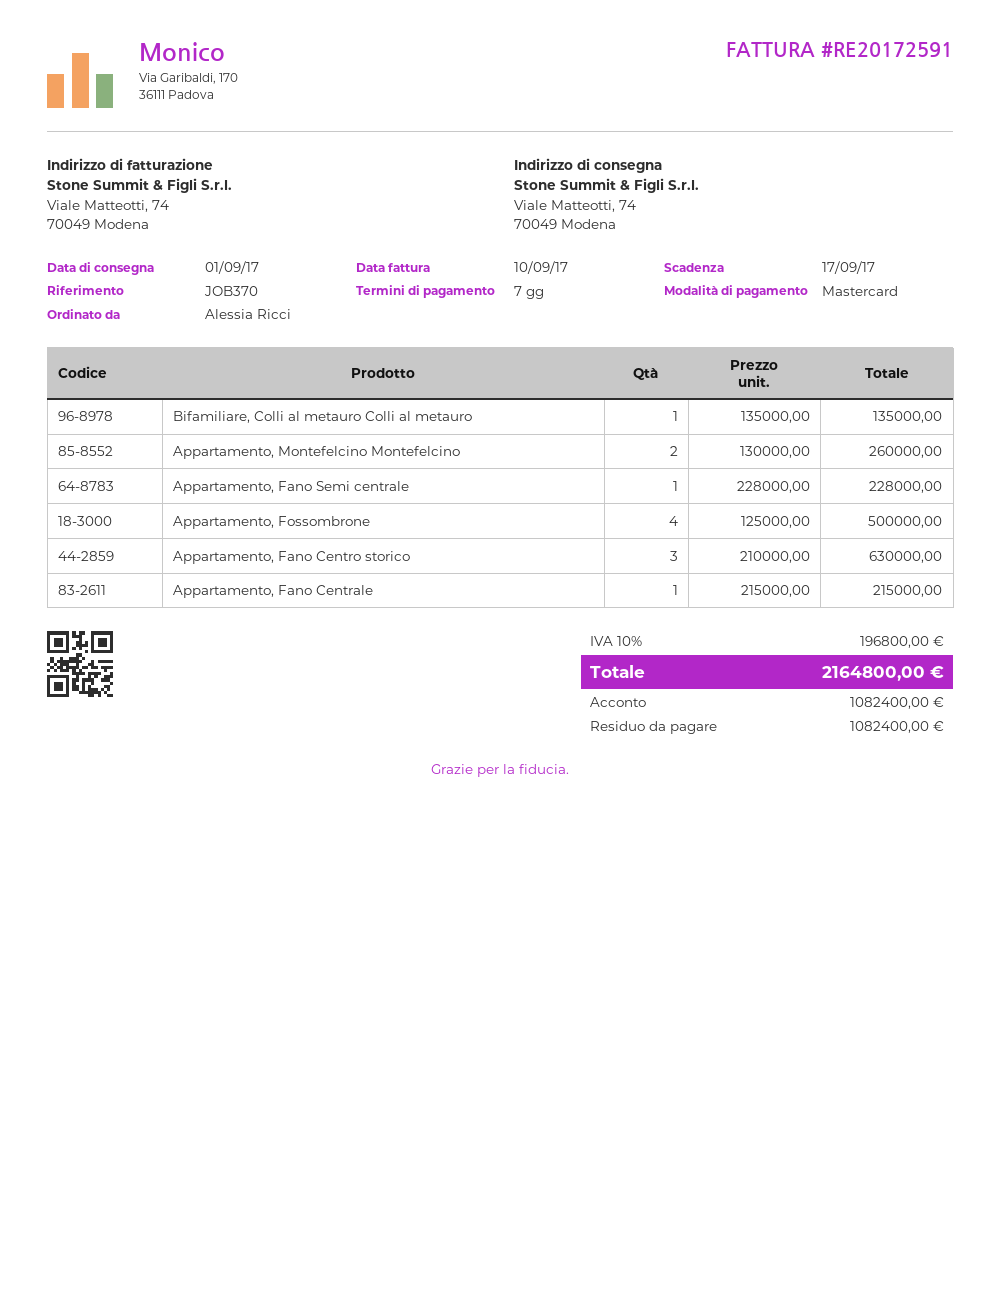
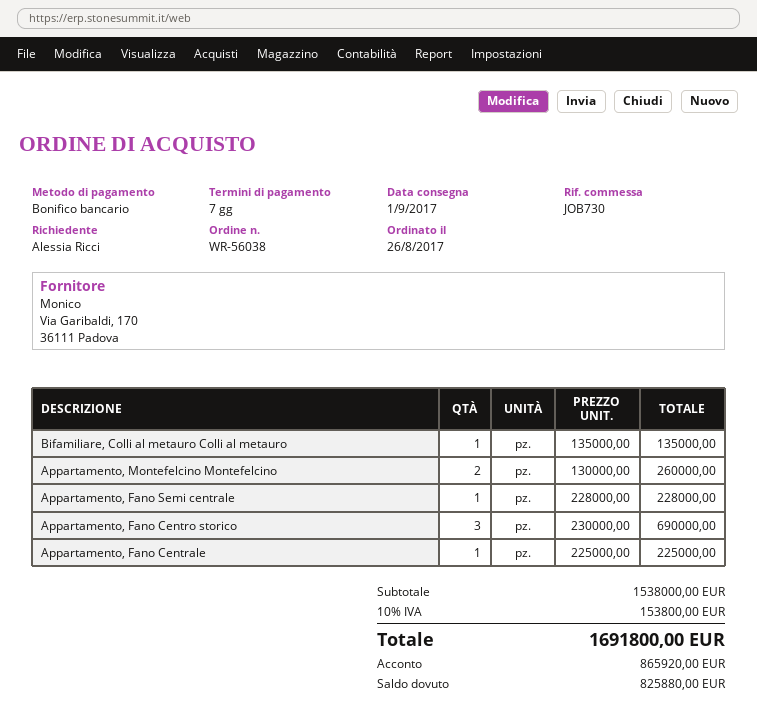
reference: JOB370 -> JOB730
payment method: Mastercard -> bank transfer
Appartamento, Fossombrone: 4 x 125000.00 = 500000.00 -> none
Appartamento, Fano Centro storico: 3 x 210000.00 = 630000.00 -> 3 x 230000.00 = 690000.00
Appartamento, Fano Centrale: 1 x 215000.00 = 215000.00 -> 1 x 225000.00 = 225000.00
tax: 10% = 196800.00 -> 10% = 153800.00
total: 2164800.00 -> 1691800.00
deposit: 1082400.00 -> 865920.00
balance: 1082400.00 -> 825880.00

